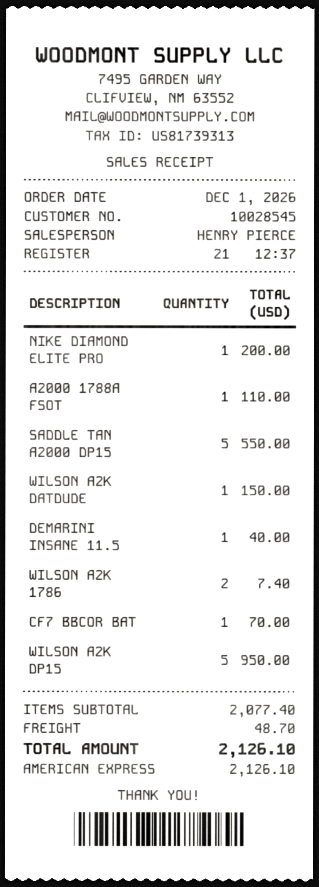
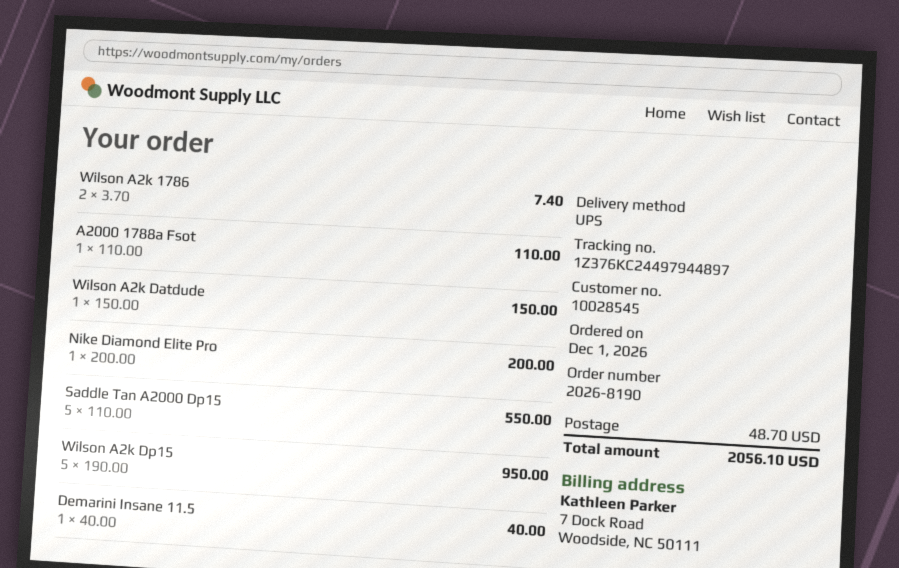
CF7 BBCOR BAT: 1 for 70.00 -> none
total: 2126.10 -> 2056.10

